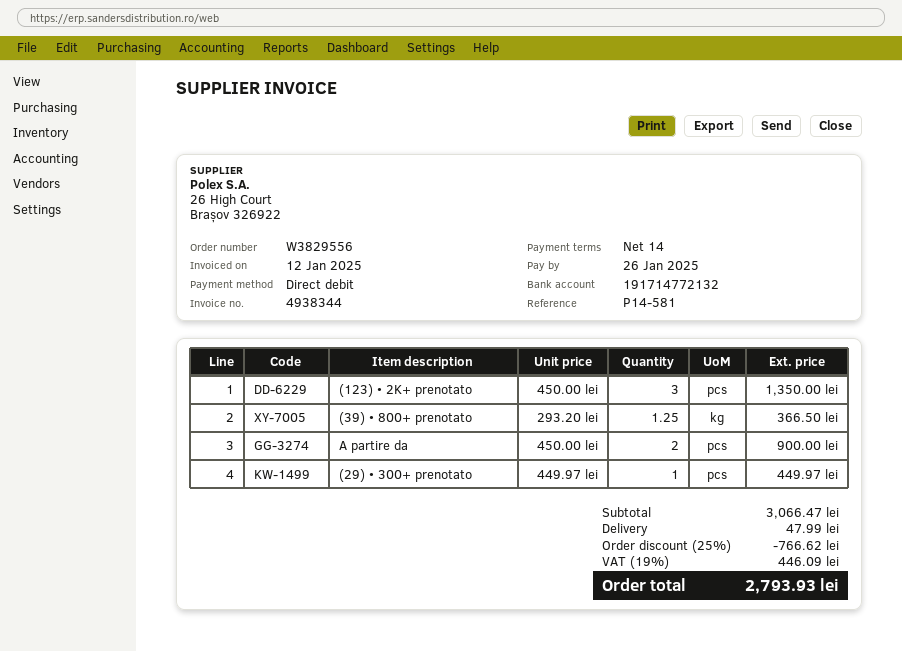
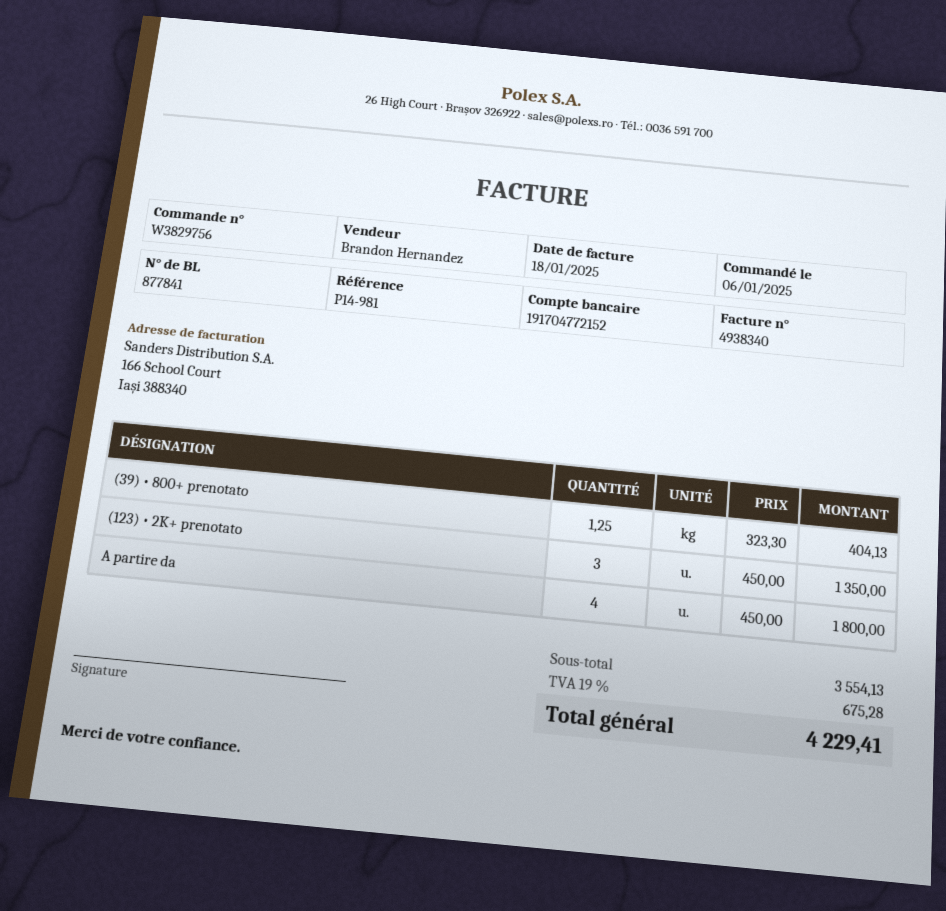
order number: W3829556 -> W3829756
invoice number: 4938344 -> 4938340
invoice date: 2025-01-12 -> 2025-01-18
reference: P14-581 -> P14-981
bank account: 191714772132 -> 191704772152
(39) • 800+ prenotato: 1.25 x 293.20 = 366.50 -> 1.25 x 323.30 = 404.13
A partire da: 2 x 450.00 = 900.00 -> 4 x 450.00 = 1800.00
(29) • 300+ prenotato: 1 x 449.97 = 449.97 -> none
subtotal: 3066.47 -> 3554.13
discount: 25% = 766.62 -> none
shipping: 47.99 -> none
tax: 19% = 446.09 -> 19% = 675.28
total: 2793.93 -> 4229.41

